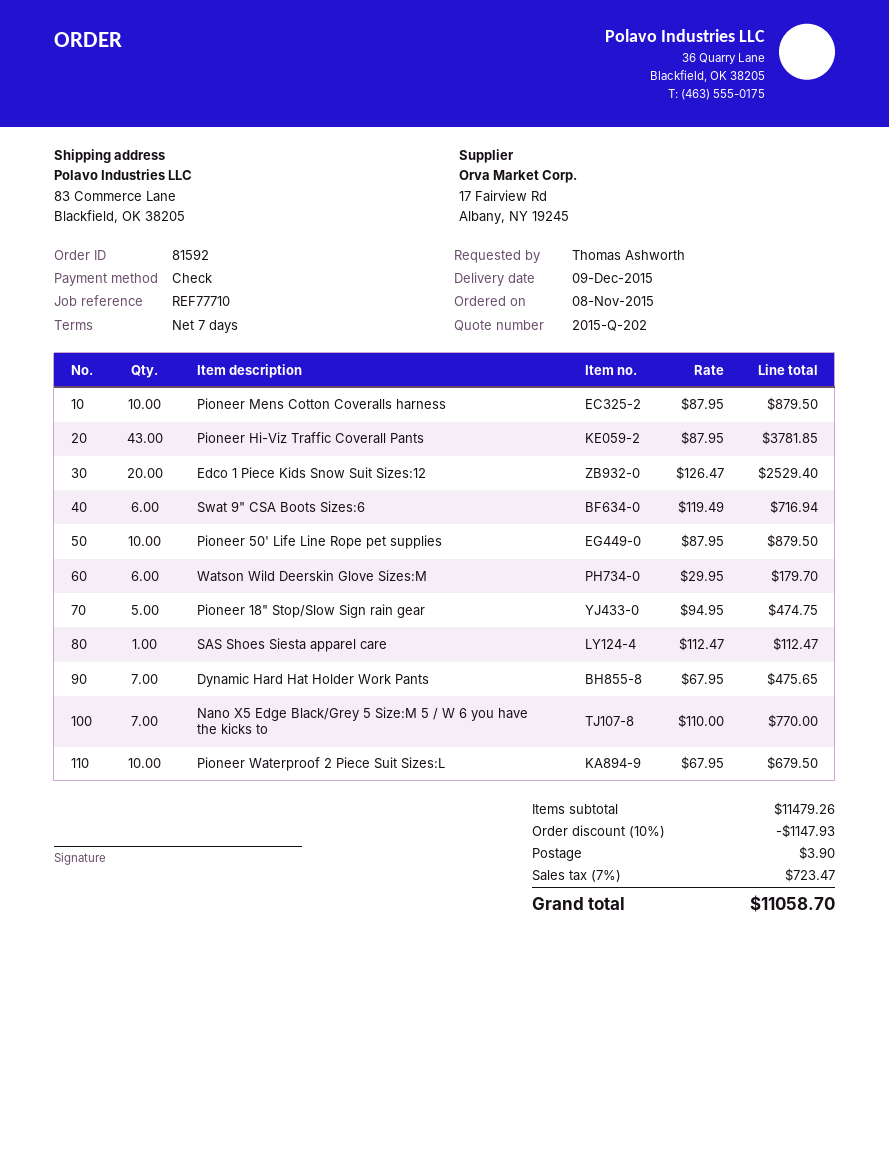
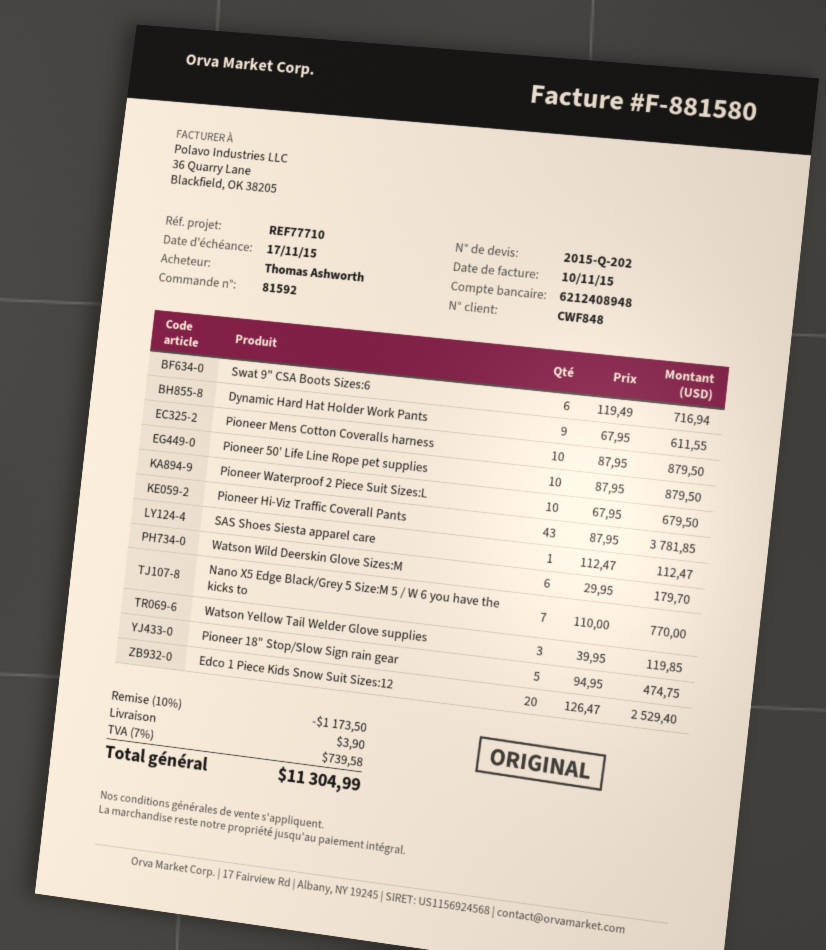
Dynamic Hard Hat Holder Work Pants: 7 x 67.95 = 475.65 -> 9 x 67.95 = 611.55
Watson Yellow Tail Welder Glove supplies: none -> 3 x 39.95 = 119.85
discount: 10% = 1147.93 -> 10% = 1173.50
tax: 7% = 723.47 -> 7% = 739.58
total: 11058.70 -> 11304.99

